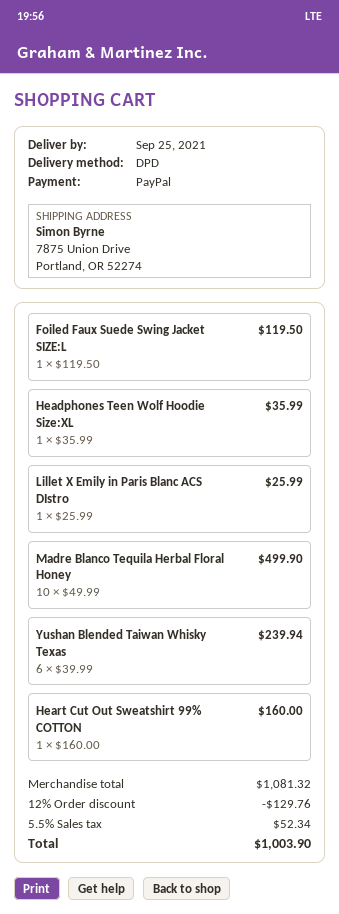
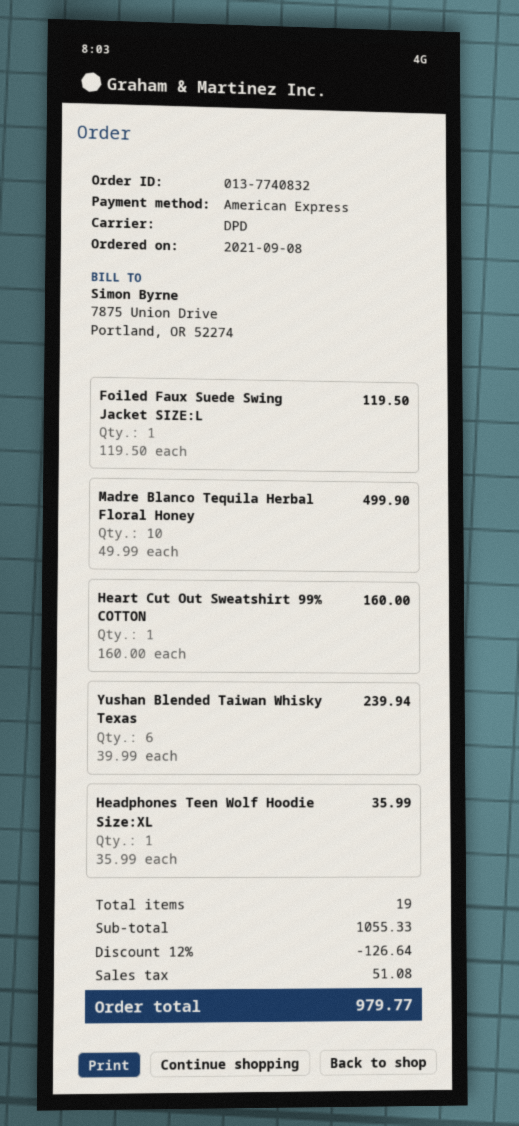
payment method: PayPal -> American Express
Lillet X Emily in Paris Blanc ACS DIstro: 1 x 25.99 = 25.99 -> none
subtotal: 1081.32 -> 1055.33
discount: 12% = 129.76 -> 12% = 126.64
tax: 52.34 -> 51.08
total: 1003.90 -> 979.77

